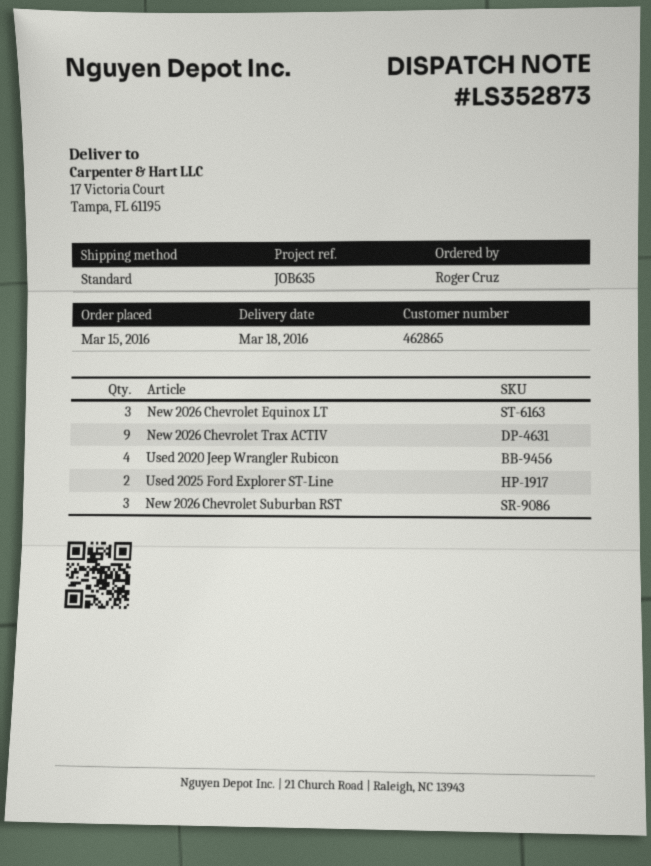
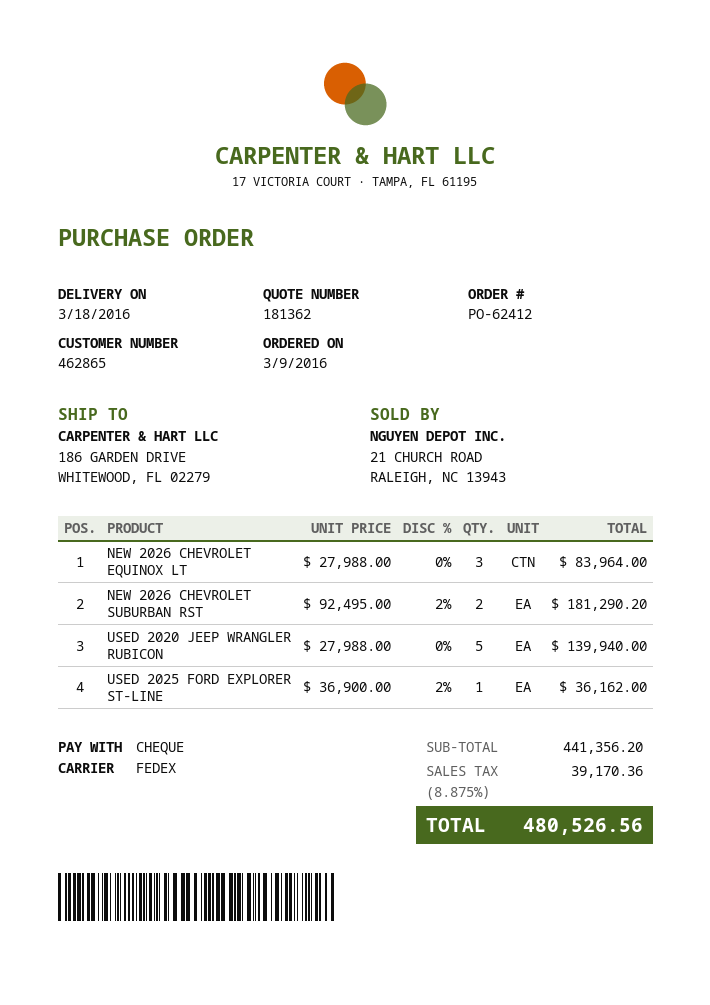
order date: 2016-03-15 -> 2016-03-09
shipping method: standard -> FedEx
ship to: 17 Victoria Court, Tampa, FL 61195 -> 186 GARDEN DRIVE, WHITEWOOD, FL 02279
New 2026 Chevrolet Trax ACTIV: 9 -> none
Used 2020 Jeep Wrangler Rubicon: 4 -> 5
Used 2025 Ford Explorer ST-Line: 2 -> 1
New 2026 Chevrolet Suburban RST: 3 -> 2

